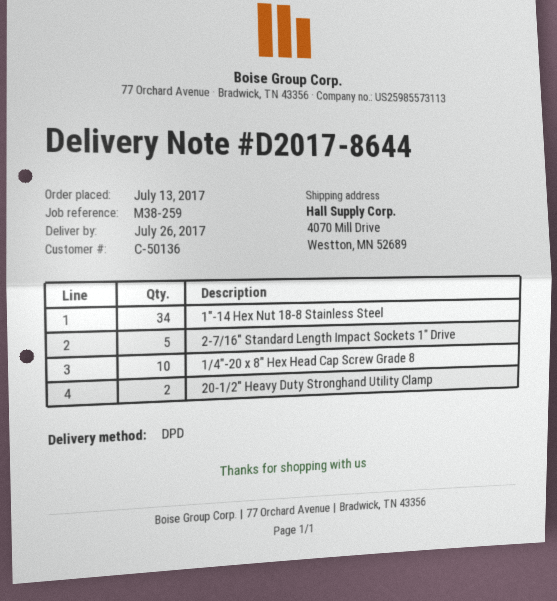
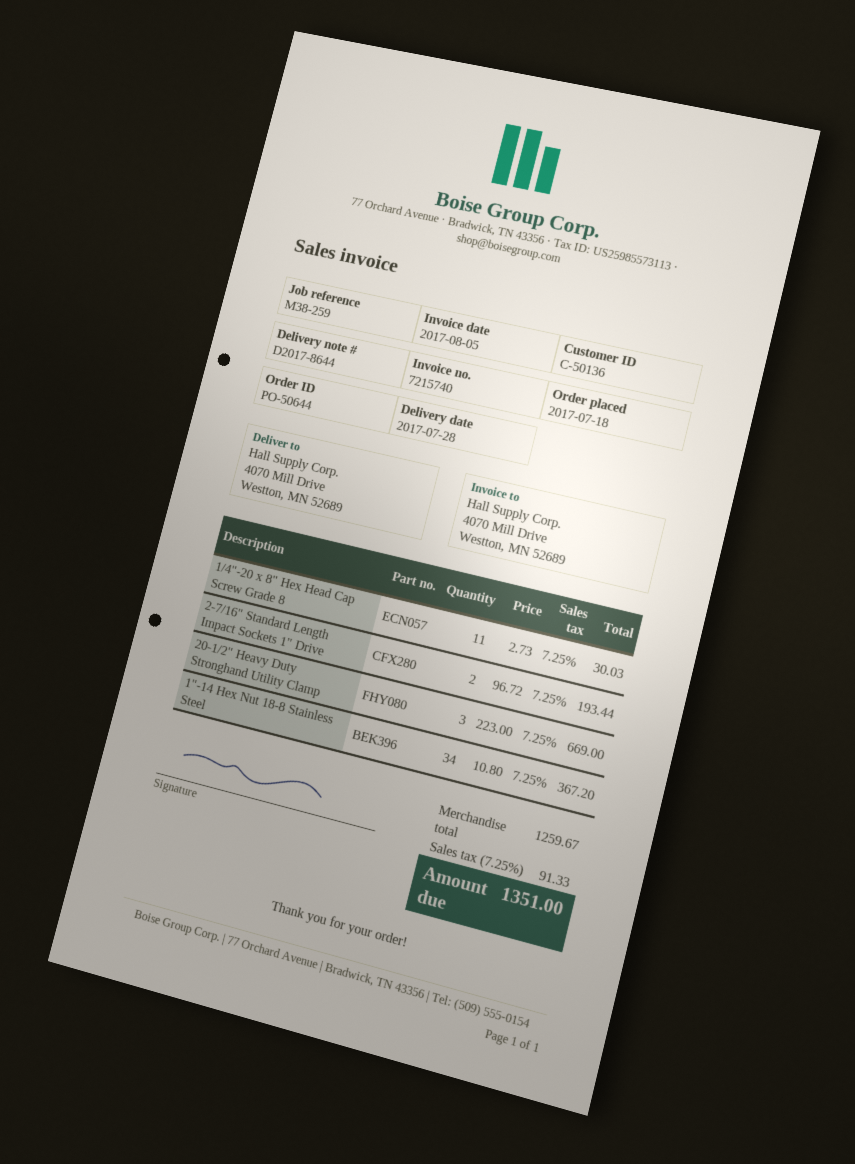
order date: 2017-07-13 -> 2017-07-18
delivery date: 2017-07-26 -> 2017-07-28
2-7/16" Standard Length Impact Sockets 1" Drive: 5 -> 2
1/4"-20 x 8" Hex Head Cap Screw Grade 8: 10 -> 11
20-1/2" Heavy Duty Stronghand Utility Clamp: 2 -> 3

